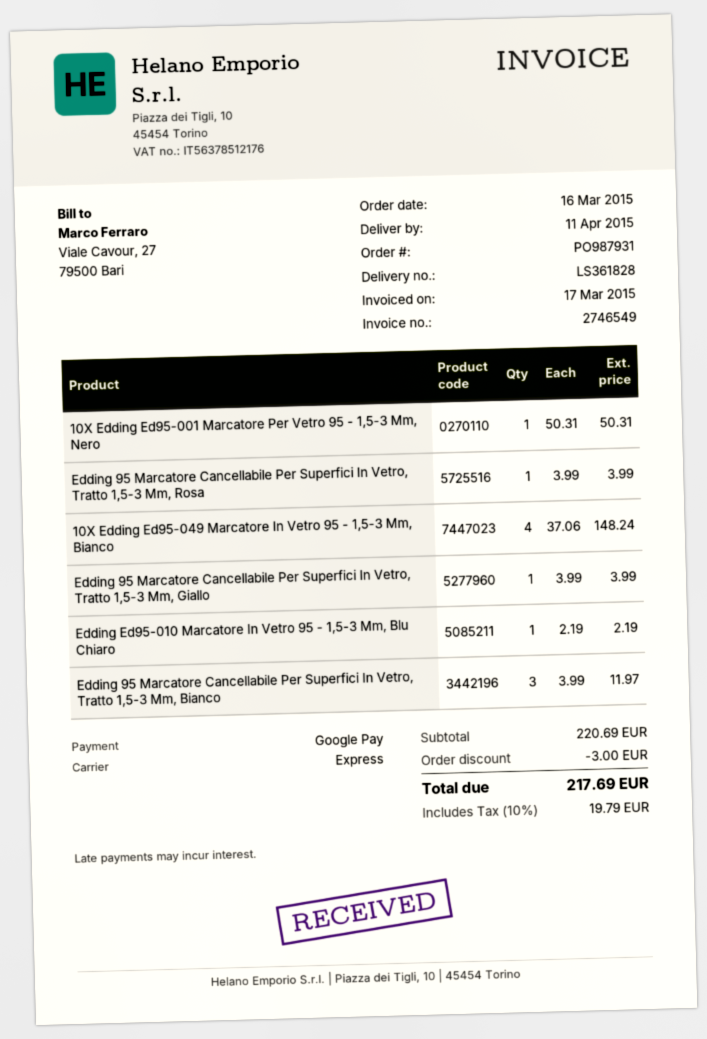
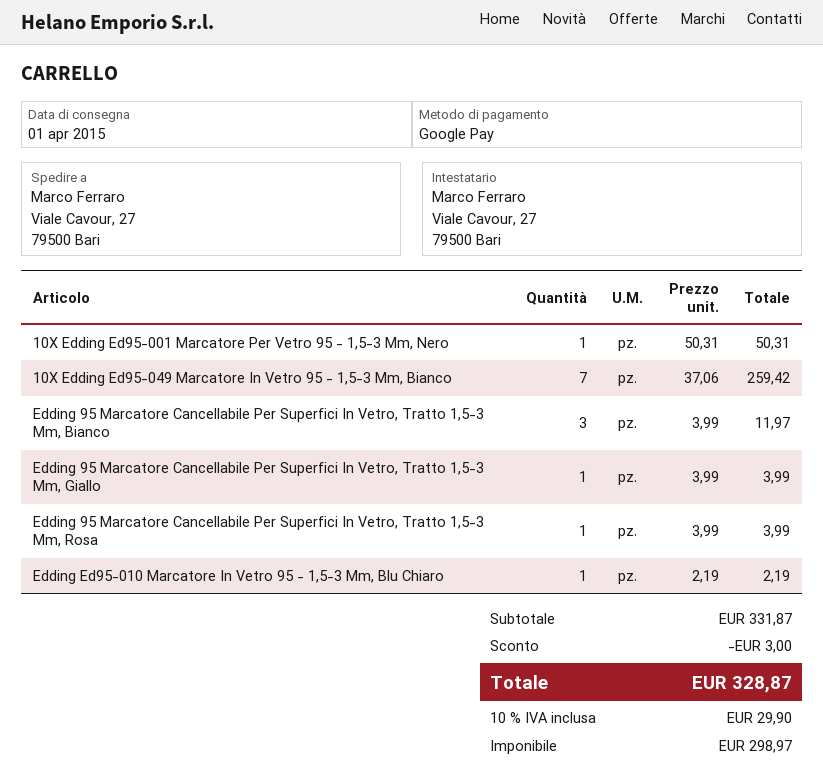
delivery date: 2015-04-11 -> 2015-04-01
10X Edding Ed95-049 Marcatore In Vetro 95 - 1,5-3 Mm, Bianco: 4 x 37.06 = 148.24 -> 7 x 37.06 = 259.42
subtotal: 220.69 -> 331.87
tax: 10% = 19.79 -> 10% = 29.90
total: 217.69 -> 328.87

